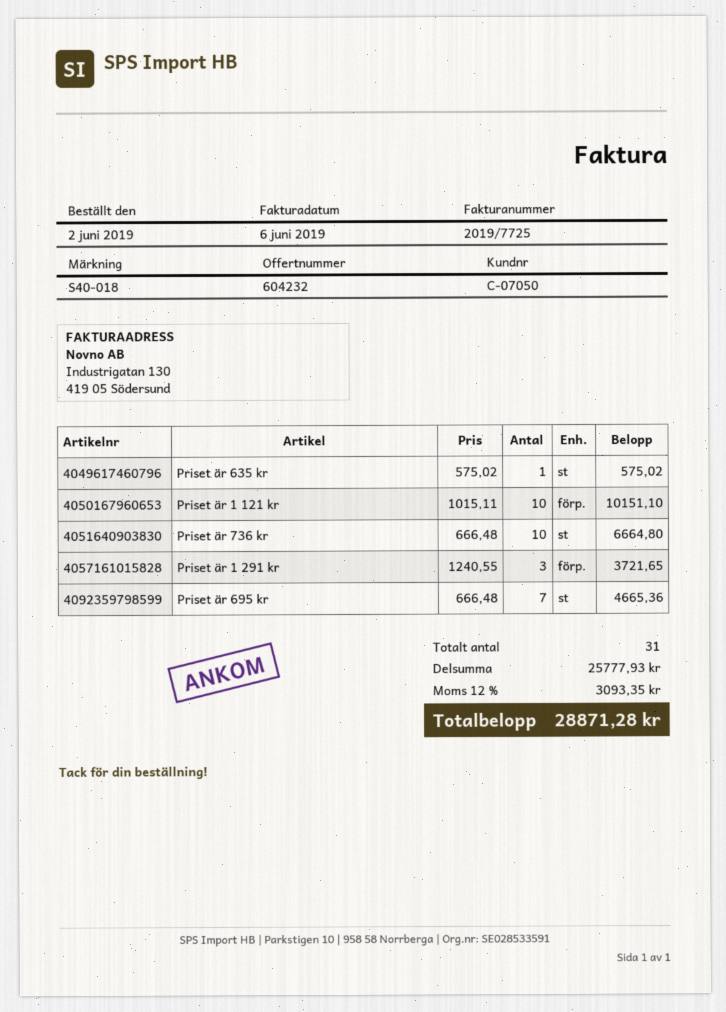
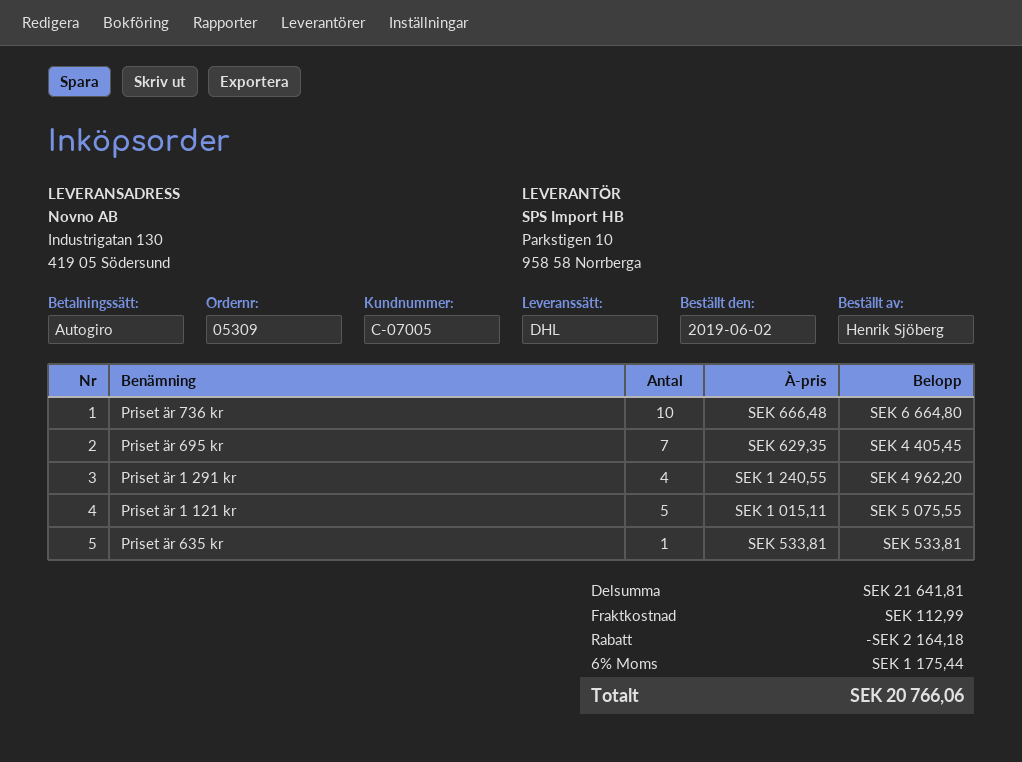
customer number: C-07050 -> C-07005
Priset är 635 kr: 1 x 575.02 = 575.02 -> 1 x 533.81 = 533.81
Priset är 1 121 kr: 10 x 1015.11 = 10151.10 -> 5 x 1015.11 = 5075.55
Priset är 1 291 kr: 3 x 1240.55 = 3721.65 -> 4 x 1240.55 = 4962.20
Priset är 695 kr: 7 x 666.48 = 4665.36 -> 7 x 629.35 = 4405.45
subtotal: 25777.93 -> 21641.81
discount: none -> 2164.18
shipping: none -> 112.99
tax: 12% = 3093.35 -> 6% = 1175.44
total: 28871.28 -> 20766.06

